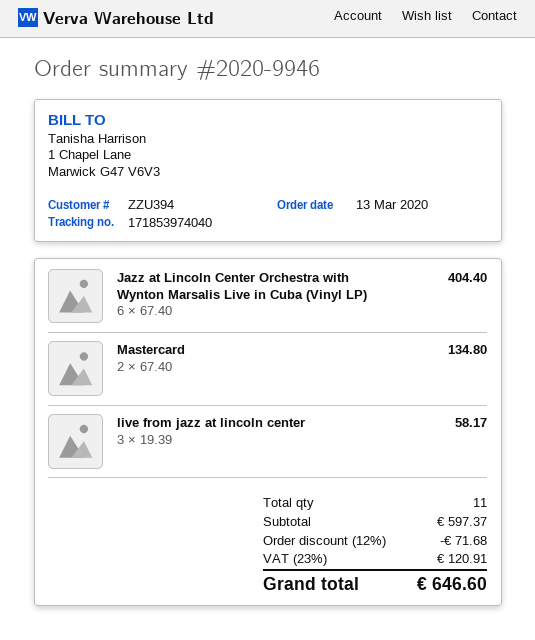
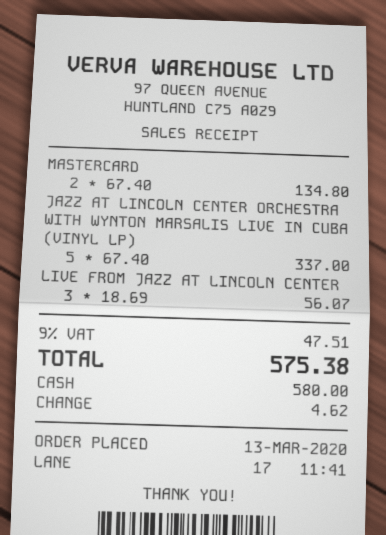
Jazz at Lincoln Center Orchestra with Wynton Marsalis Live in Cuba (Vinyl LP): 6 x 67.40 = 404.40 -> 5 x 67.40 = 337.00
live from jazz at lincoln center: 3 x 19.39 = 58.17 -> 3 x 18.69 = 56.07
discount: 12% = 71.68 -> none
tax: 23% = 120.91 -> 9% = 47.51
total: 646.60 -> 575.38

